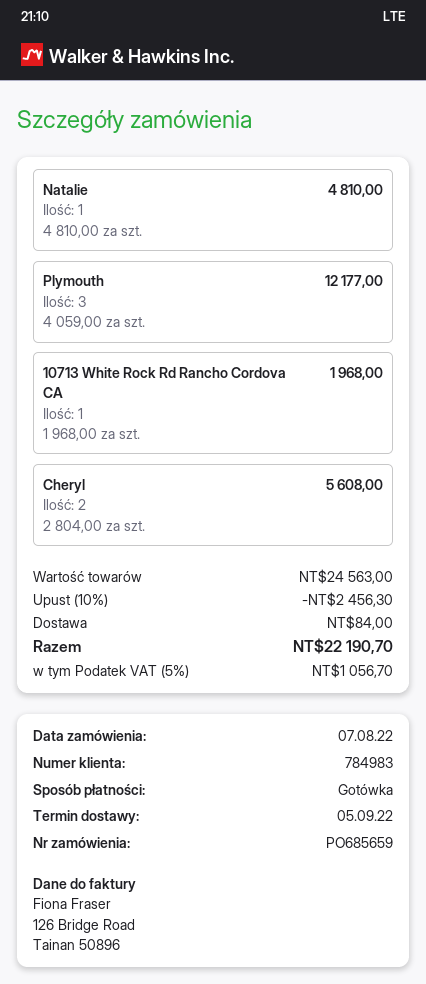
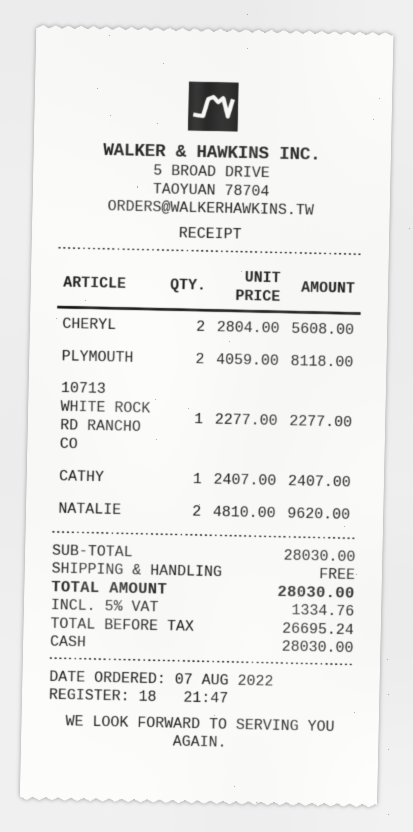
Natalie: 1 x 4810.00 = 4810.00 -> 2 x 4810.00 = 9620.00
Plymouth: 3 x 4059.00 = 12177.00 -> 2 x 4059.00 = 8118.00
10713 White Rock Rd Rancho Cordova CA: 1 x 1968.00 = 1968.00 -> 1 x 2277.00 = 2277.00
CATHY: none -> 1 x 2407.00 = 2407.00
subtotal: 24563.00 -> 28030.00
discount: 10% = 2456.30 -> none
shipping: 84.00 -> 0.00
tax: 5% = 1056.70 -> 5% = 1334.76
total: 22190.70 -> 28030.00

